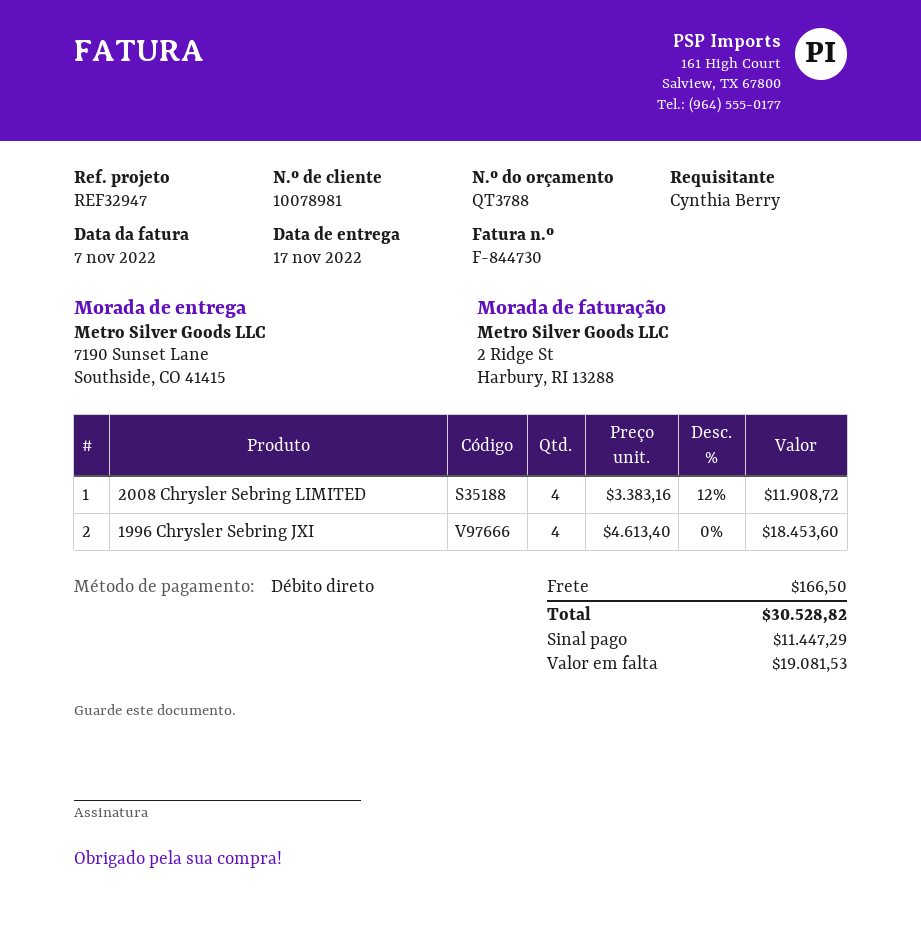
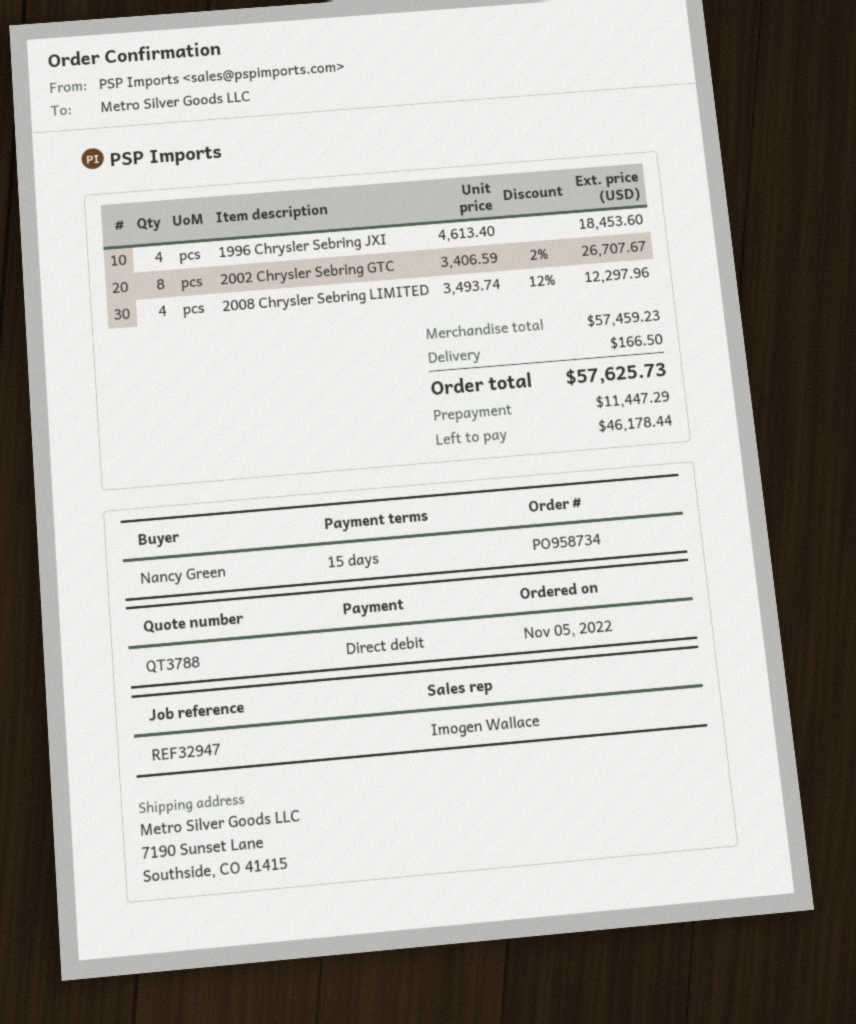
ordered by: Cynthia Berry -> Nancy Green
2008 Chrysler Sebring LIMITED: 4 x 3383.16 - 12% = 11908.72 -> 4 x 3493.74 - 12% = 12297.96
2002 Chrysler Sebring GTC: none -> 8 x 3406.59 - 2% = 26707.67
total: 30528.82 -> 57625.73
balance: 19081.53 -> 46178.44

